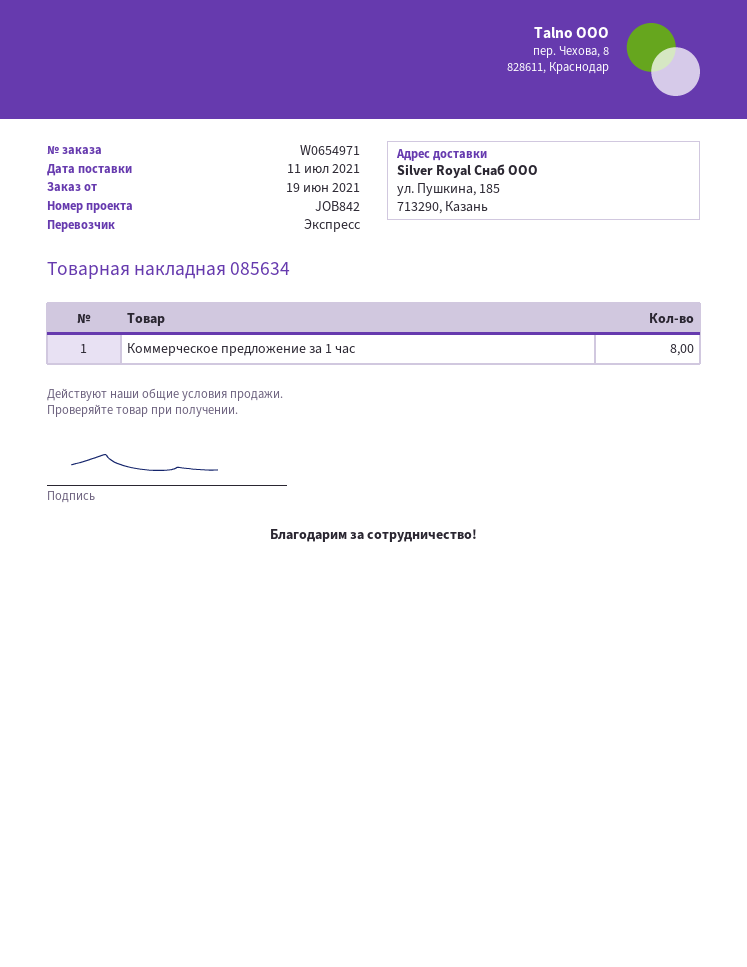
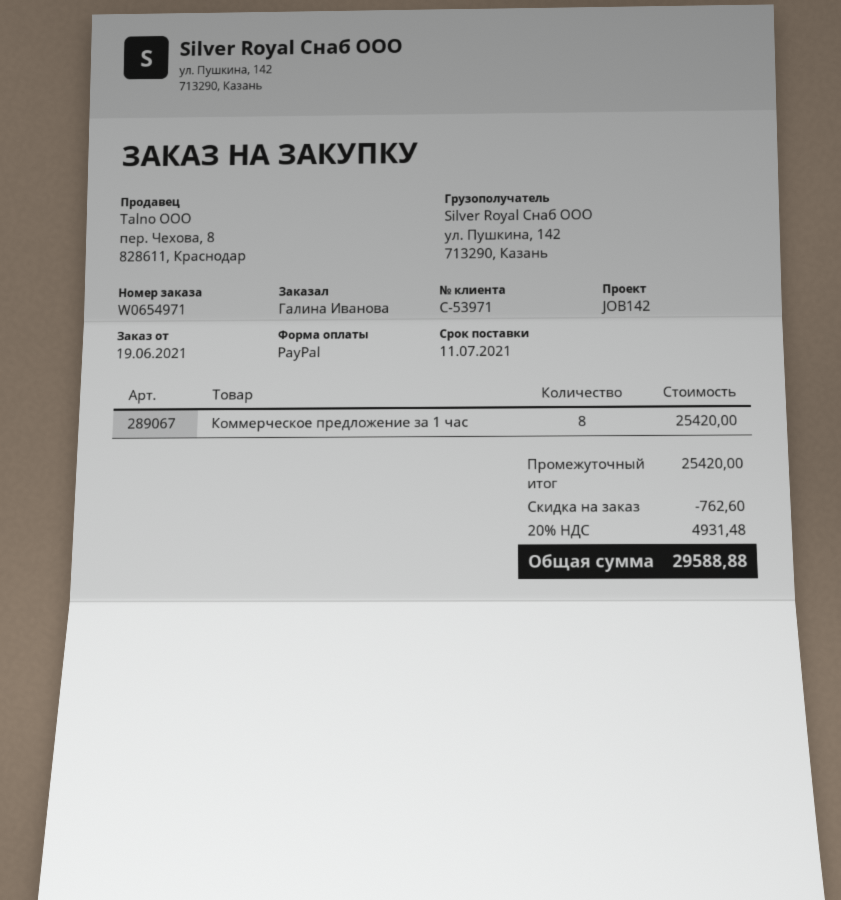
reference: JOB842 -> JOB142
ship to: ул. Пушкина, 185, 713290, Казань -> ул. Пушкина, 142, 713290, Казань

